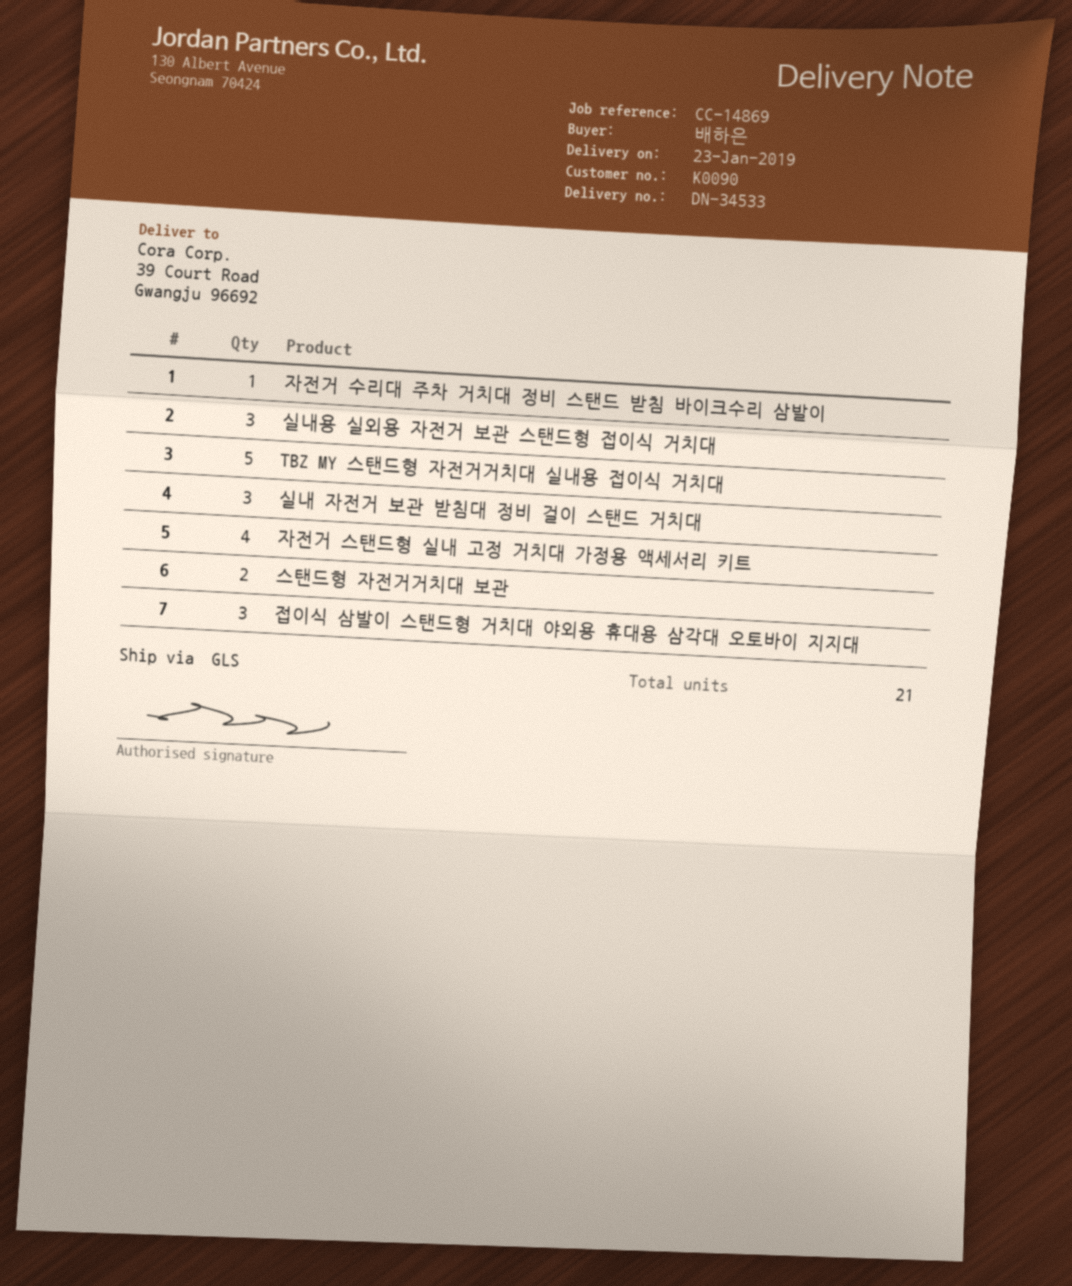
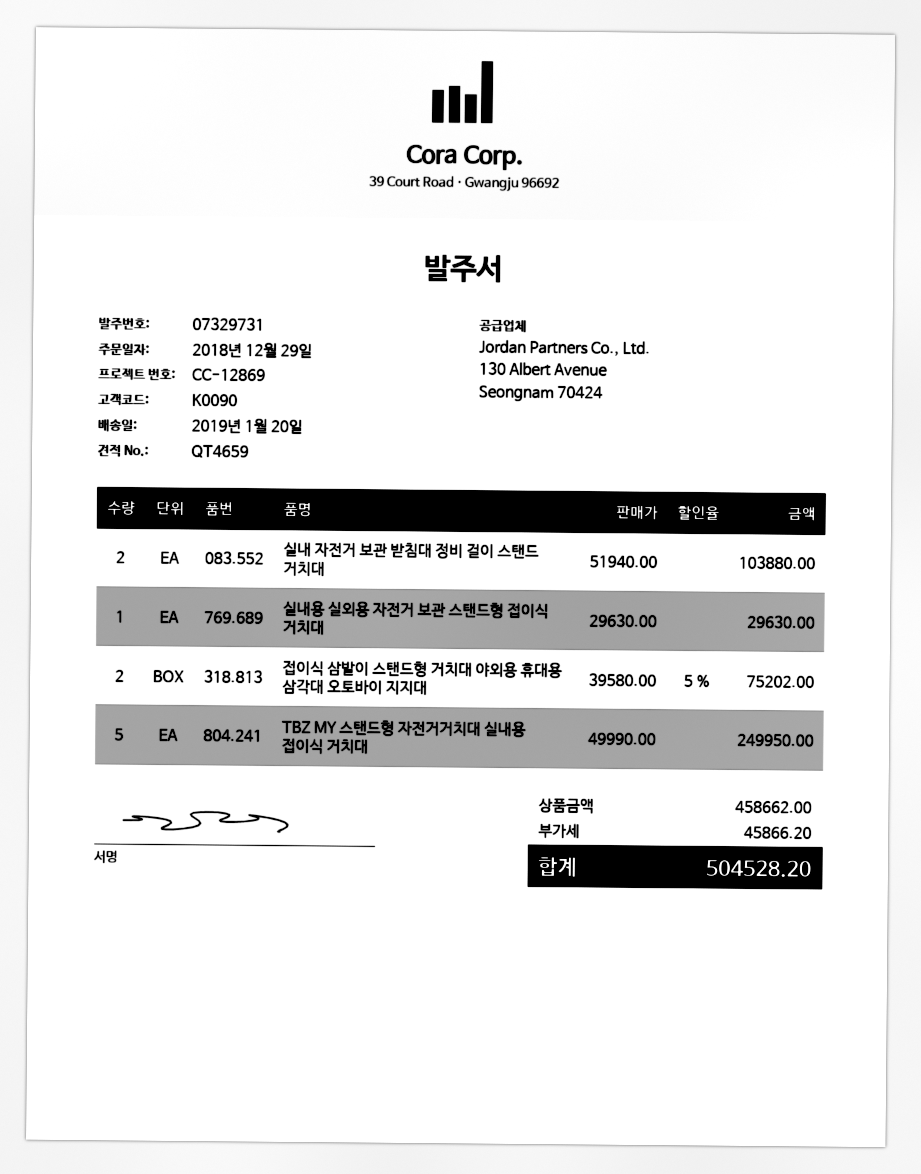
delivery date: 2019-01-23 -> 2019-01-20
reference: CC-14869 -> CC-12869
자전거 수리대 주차 거치대 정비 스탠드 받침 바이크수리 삼발이: 1 -> none
실내용 실외용 자전거 보관 스탠드형 접이식 거치대: 3 -> 1
실내 자전거 보관 받침대 정비 걸이 스탠드 거치대: 3 -> 2
자전거 스탠드형 실내 고정 거치대 가정용 액세서리 키트: 4 -> none
스탠드형 자전거거치대 보관: 2 -> none
접이식 삼발이 스탠드형 거치대 야외용 휴대용 삼각대 오토바이 지지대: 3 -> 2

